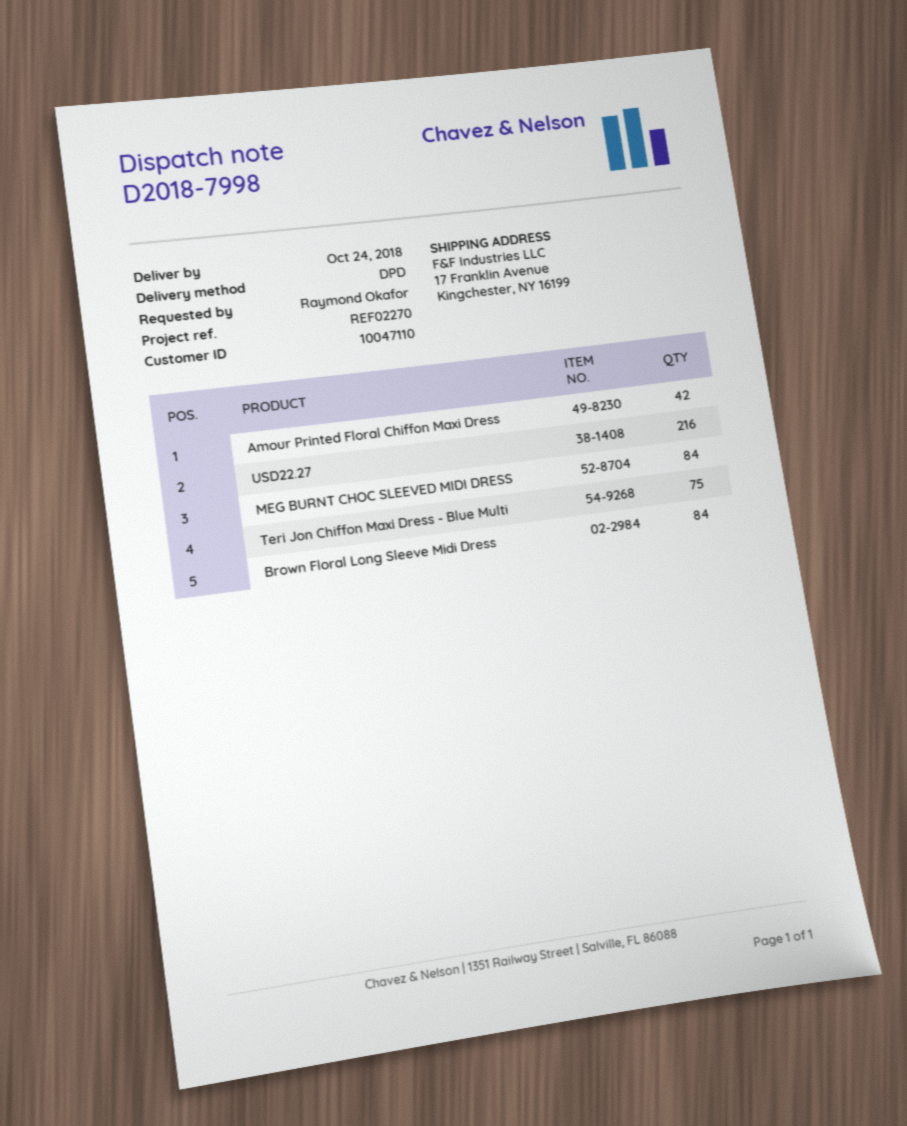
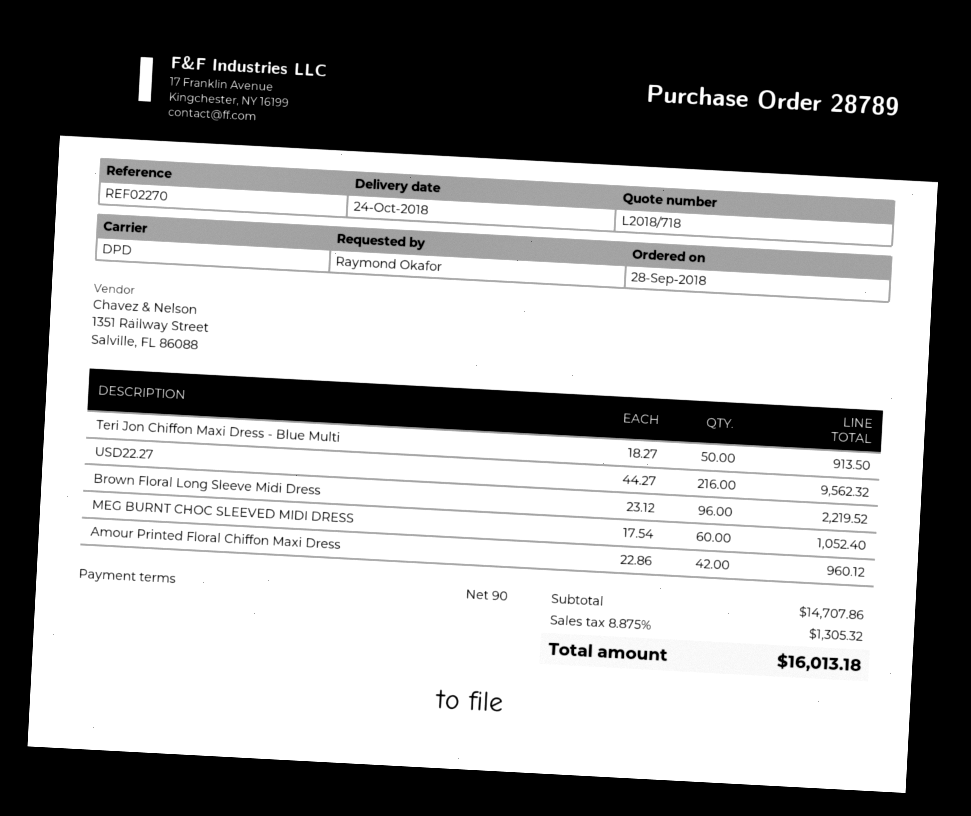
MEG BURNT CHOC SLEEVED MIDI DRESS: 84 -> 60
Teri Jon Chiffon Maxi Dress - Blue Multi: 75 -> 50
Brown Floral Long Sleeve Midi Dress: 84 -> 96

